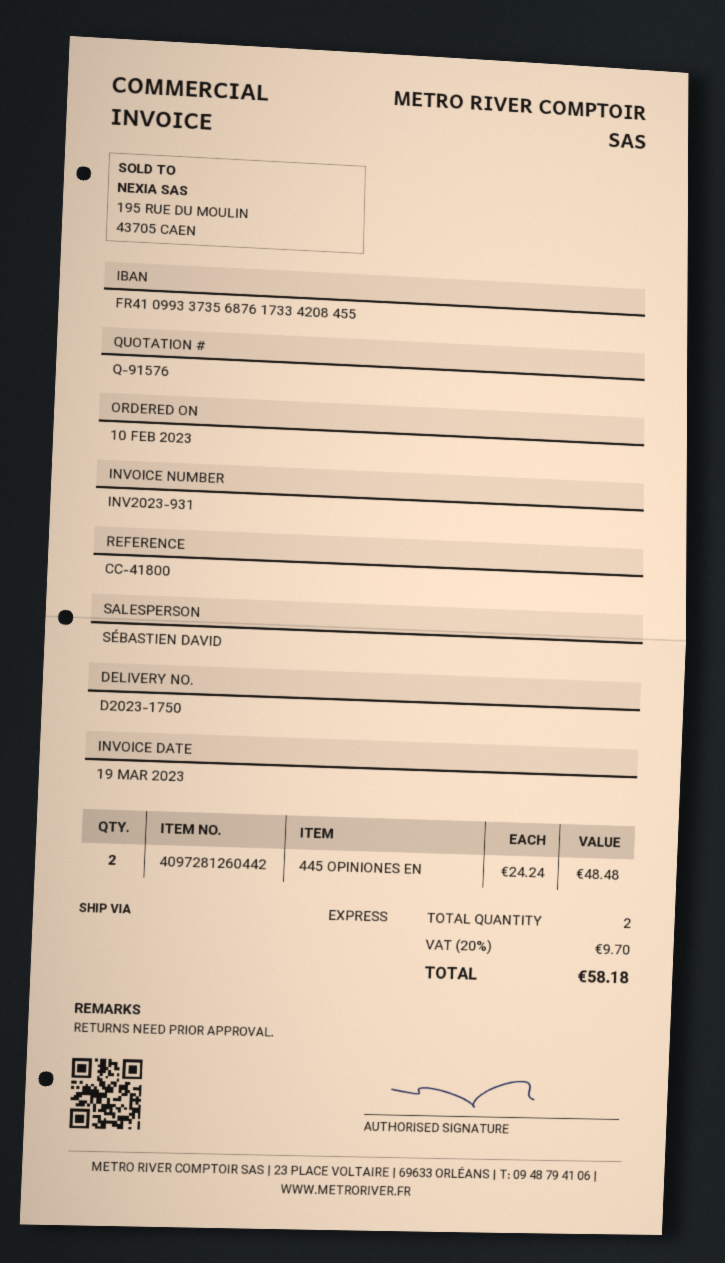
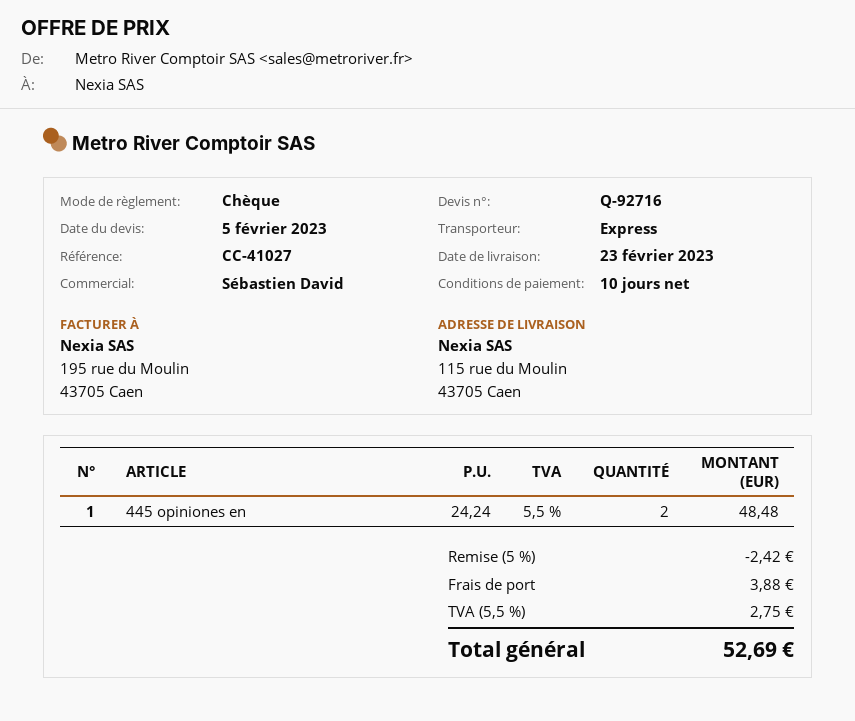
quote number: Q-91576 -> Q-92716
reference: CC-41800 -> CC-41027
discount: none -> 5% = 2.42
shipping: none -> 3.88
tax: 20% = 9.70 -> 5.5% = 2.75
total: 58.18 -> 52.69

